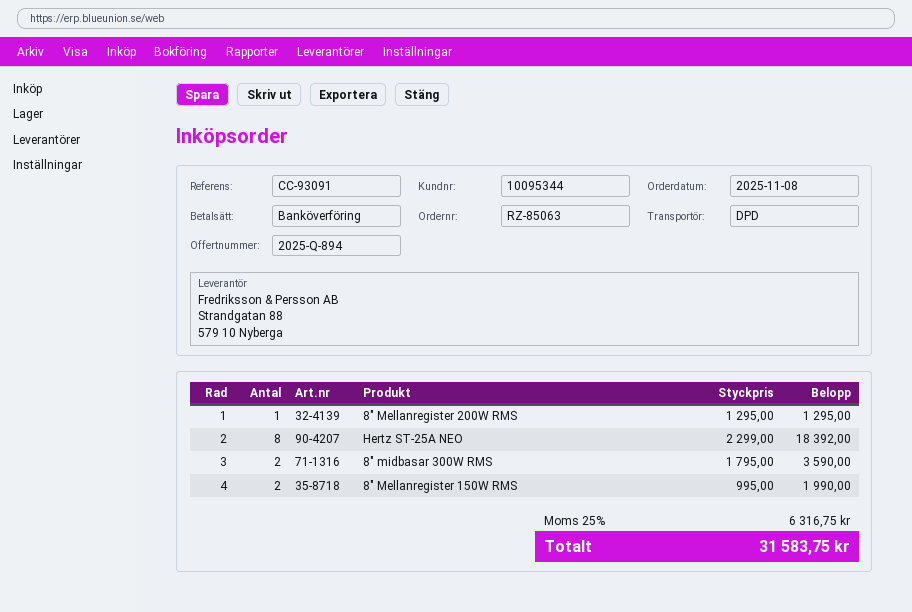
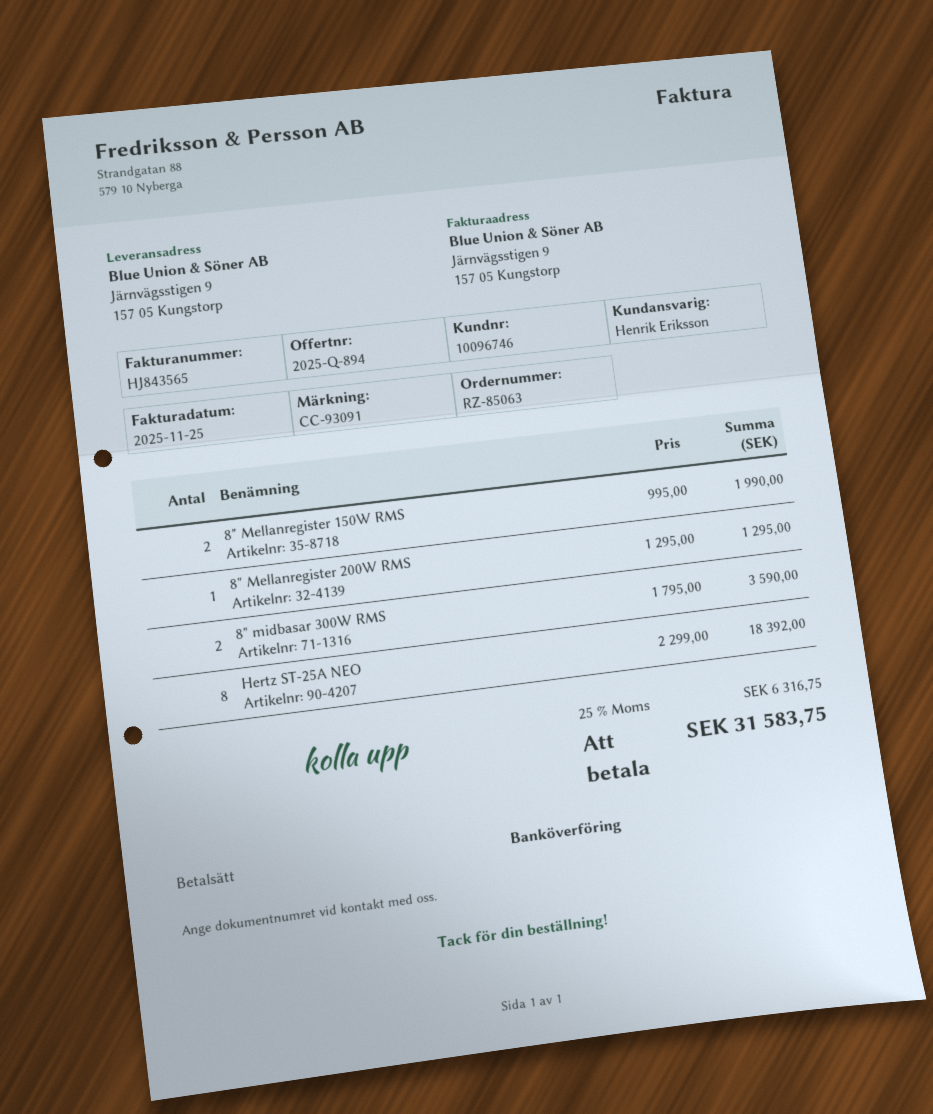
customer number: 10095344 -> 10096746

